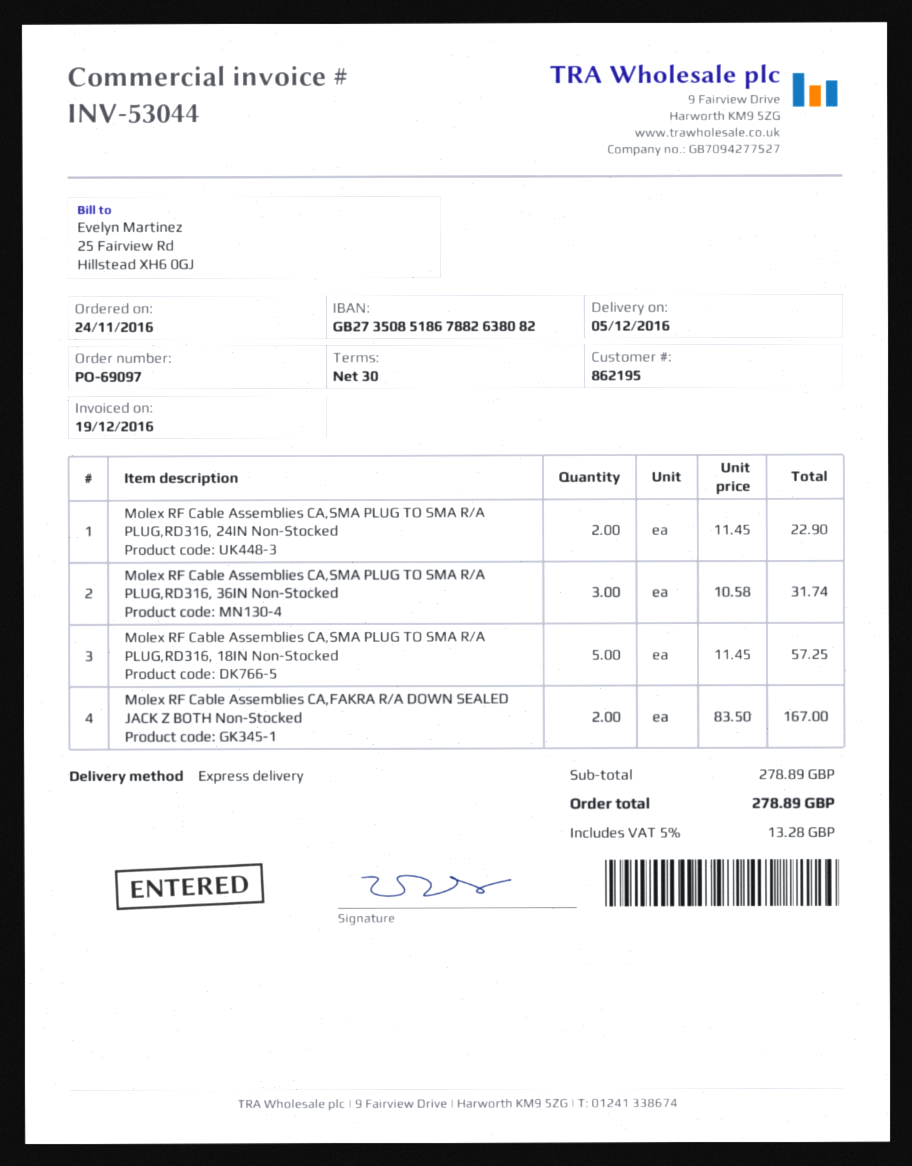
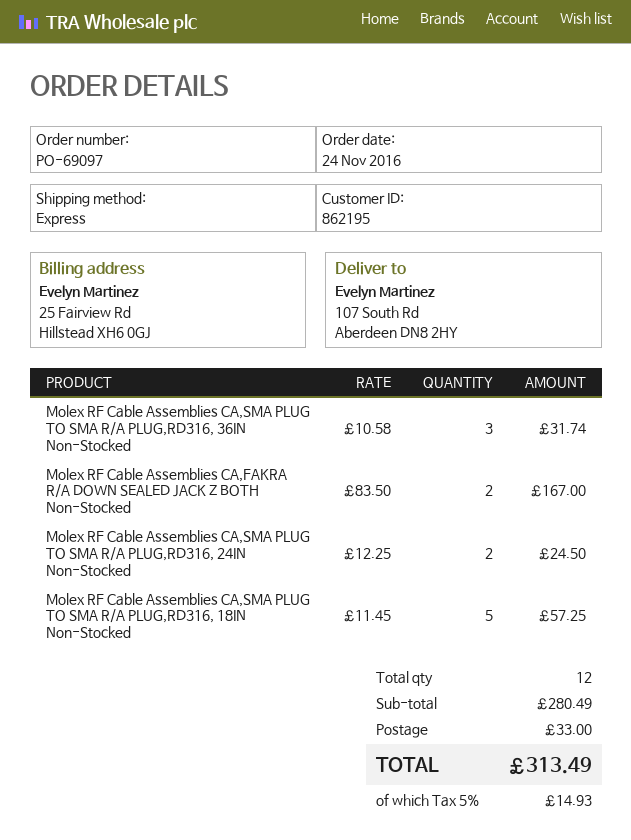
Molex RF Cable Assemblies CA,SMA PLUG TO SMA R/A PLUG,RD316, 24IN Non-Stocked: 2 x 11.45 = 22.90 -> 2 x 12.25 = 24.50
subtotal: 278.89 -> 280.49
shipping: none -> 33.00
tax: 5% = 13.28 -> 5% = 14.93
total: 278.89 -> 313.49

